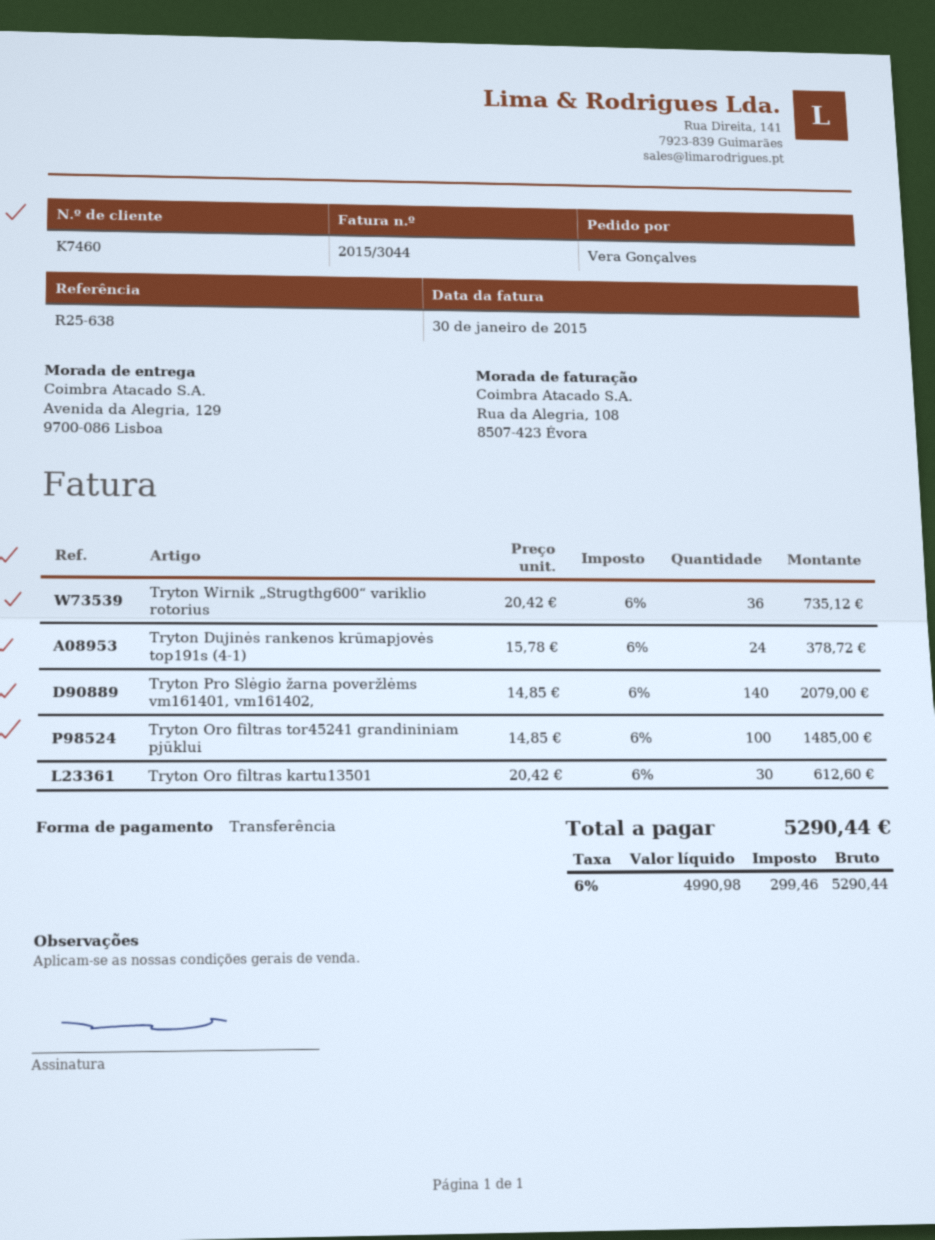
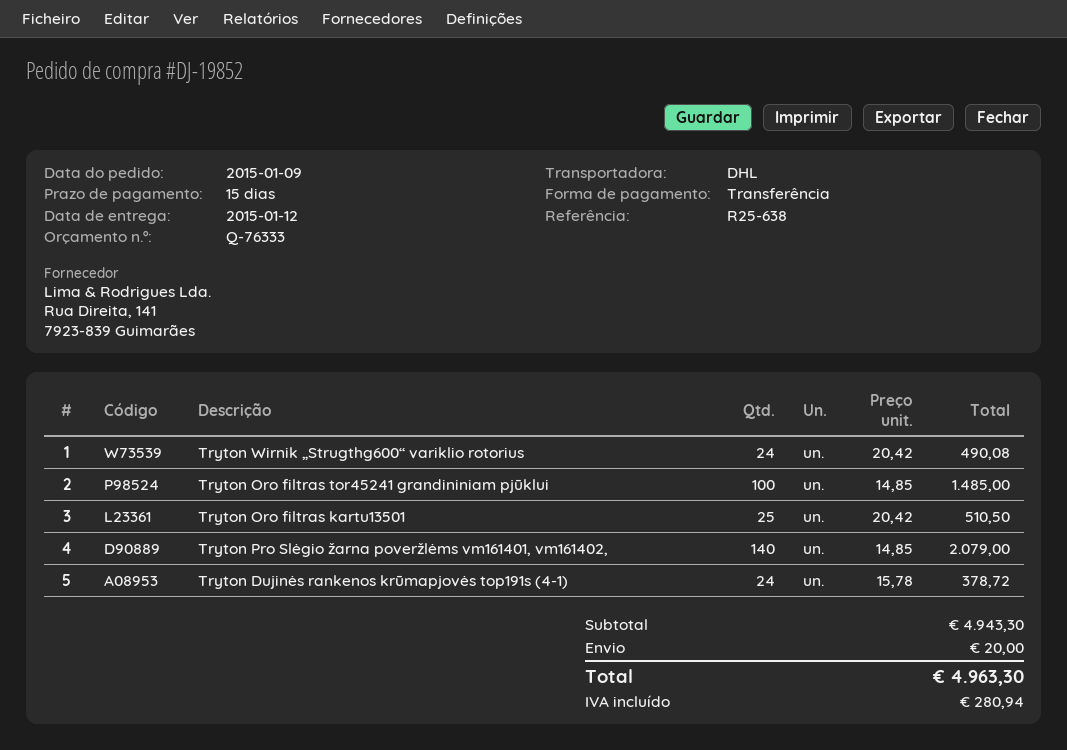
Tryton Wirnik „Strugthg600“ variklio rotorius: 36 x 20.42 = 735.12 -> 24 x 20.42 = 490.08
Tryton Oro filtras kartu13501: 30 x 20.42 = 612.60 -> 25 x 20.42 = 510.50
shipping: none -> 20.00
tax: 299.46 -> 280.94
total: 5290.44 -> 4963.30

